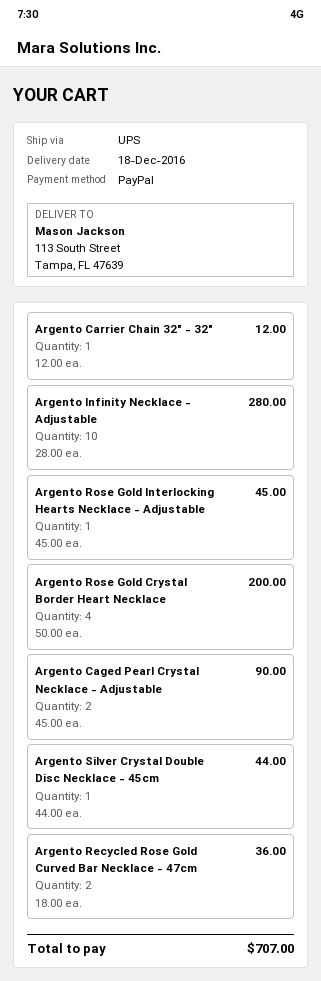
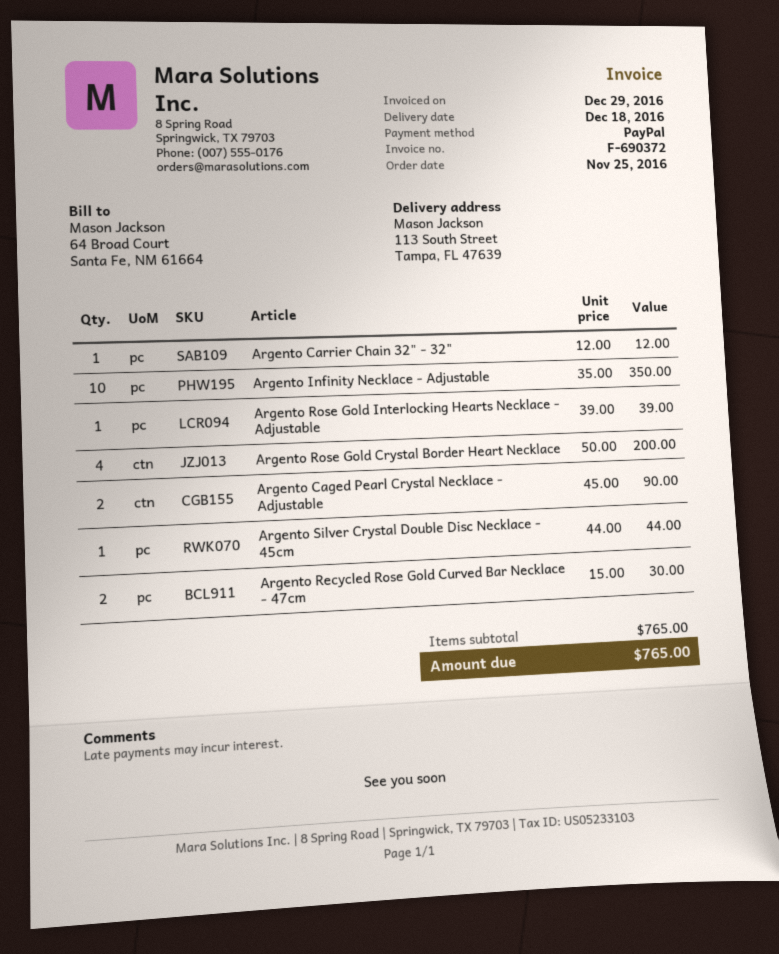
Argento Infinity Necklace - Adjustable: 10 x 28.00 = 280.00 -> 10 x 35.00 = 350.00
Argento Rose Gold Interlocking Hearts Necklace - Adjustable: 1 x 45.00 = 45.00 -> 1 x 39.00 = 39.00
Argento Recycled Rose Gold Curved Bar Necklace - 47cm: 2 x 18.00 = 36.00 -> 2 x 15.00 = 30.00
total: 707.00 -> 765.00

